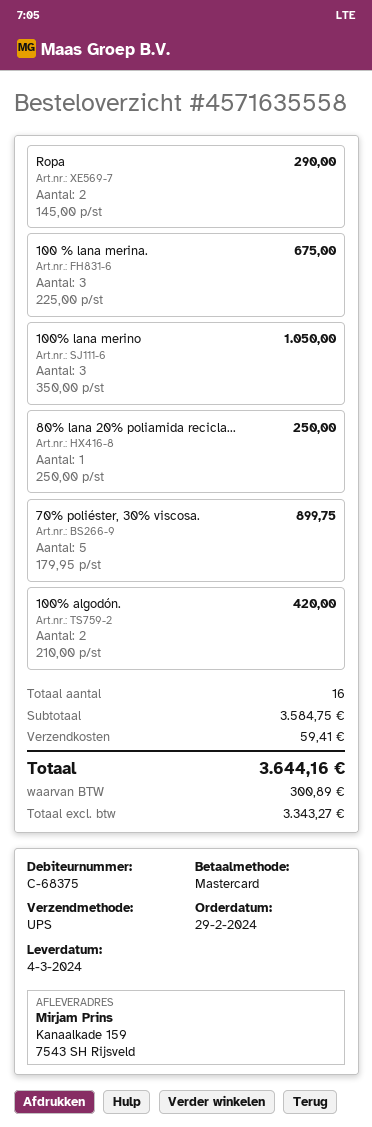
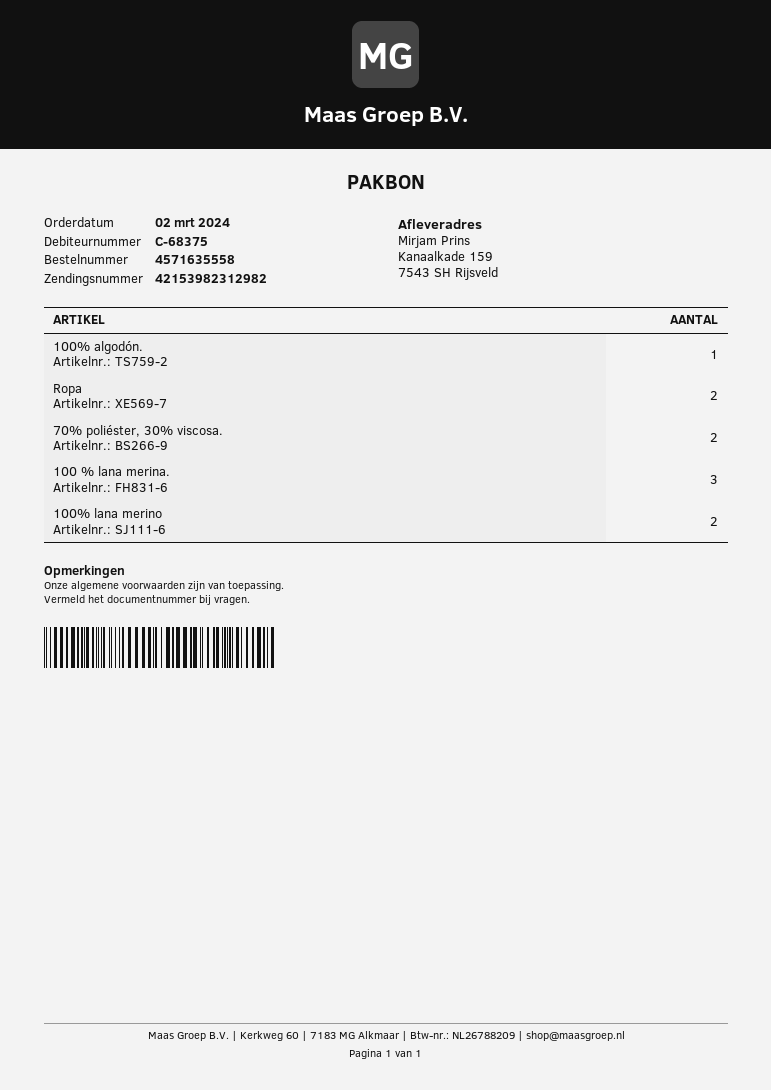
order date: 2024-02-29 -> 2024-03-02
100% lana merino: 3 -> 2
80% lana 20% poliamida recicla...: 1 -> none
70% poliéster, 30% viscosa.: 5 -> 2
100% algodón.: 2 -> 1

